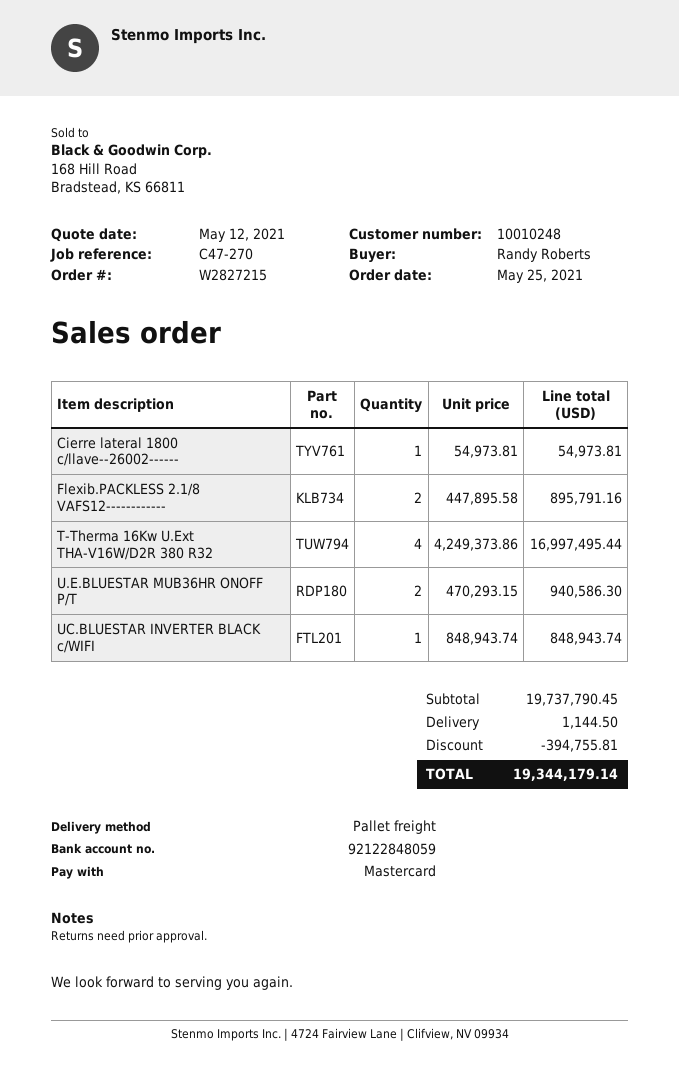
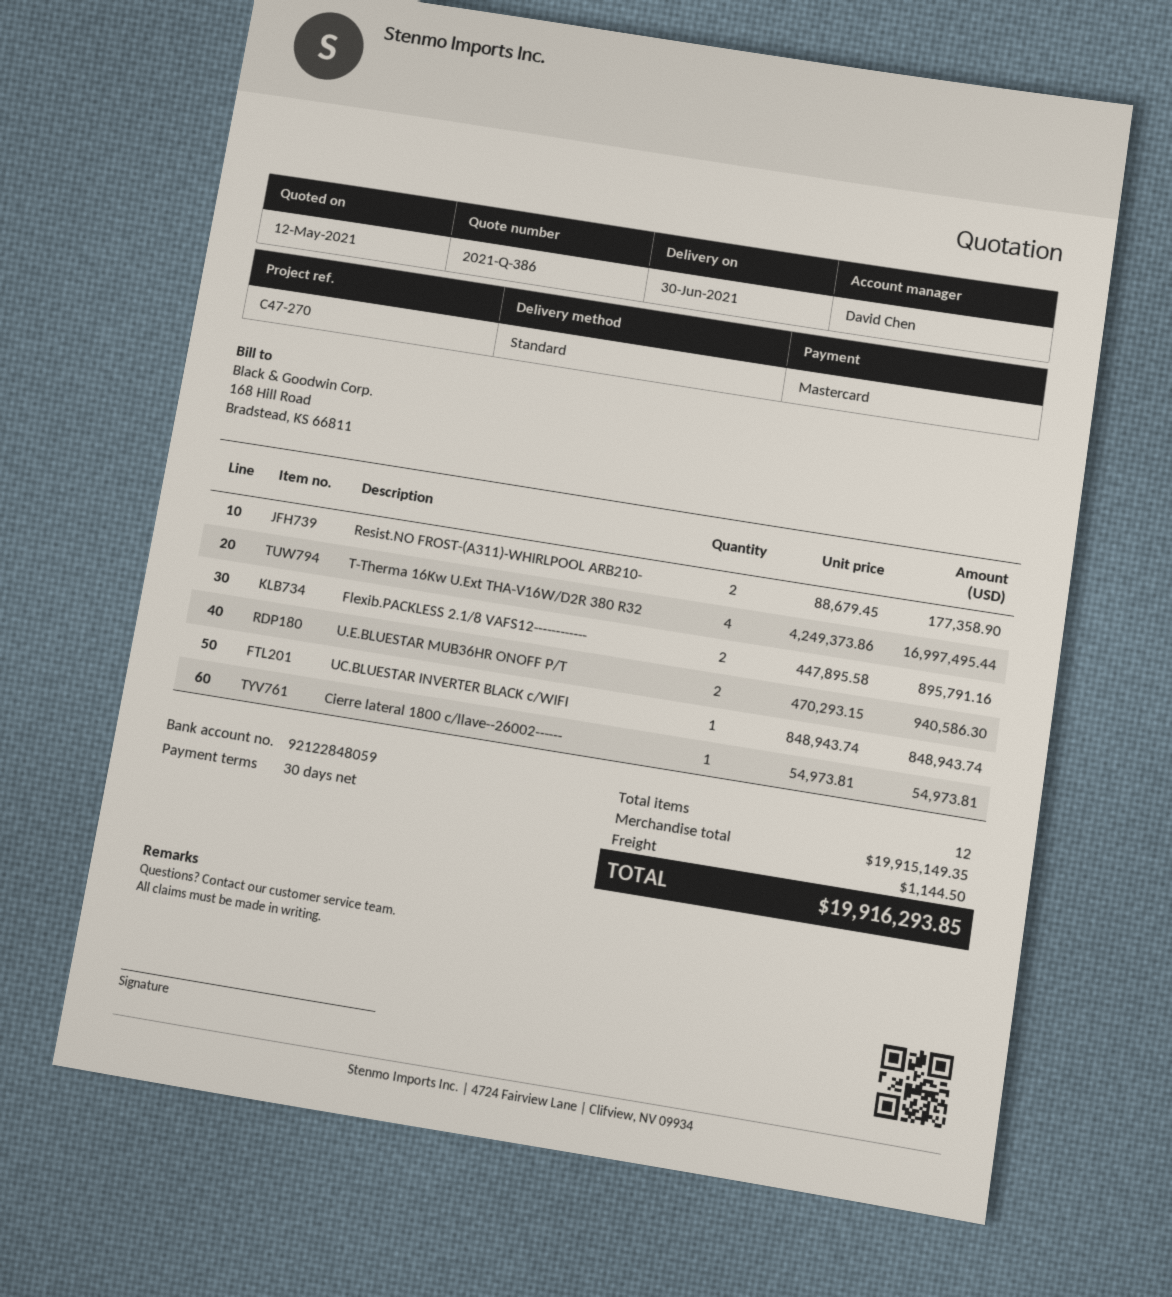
shipping method: pallet freight -> standard
Resist.NO FROST-(A311)-WHIRLPOOL ARB210-: none -> 2 x 88679.45 = 177358.90
subtotal: 19737790.45 -> 19915149.35
discount: 394755.81 -> none
total: 19344179.14 -> 19916293.85

